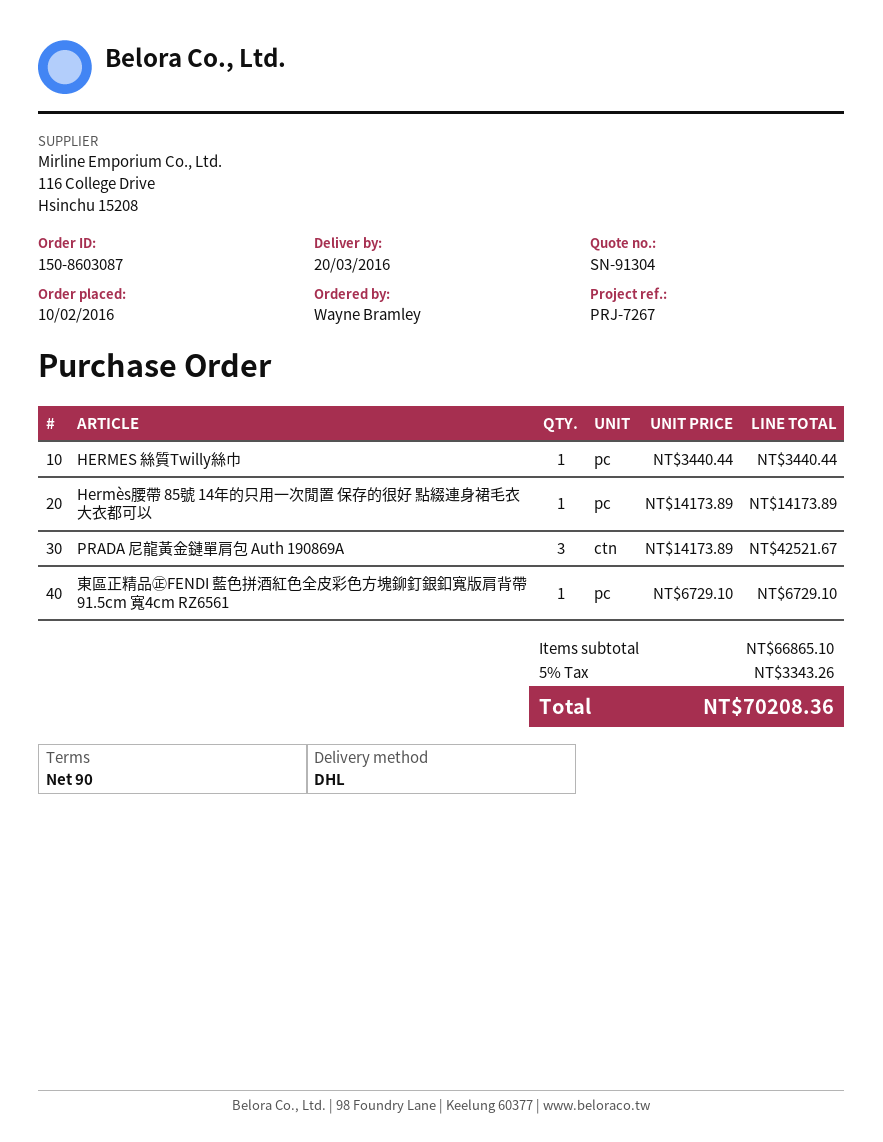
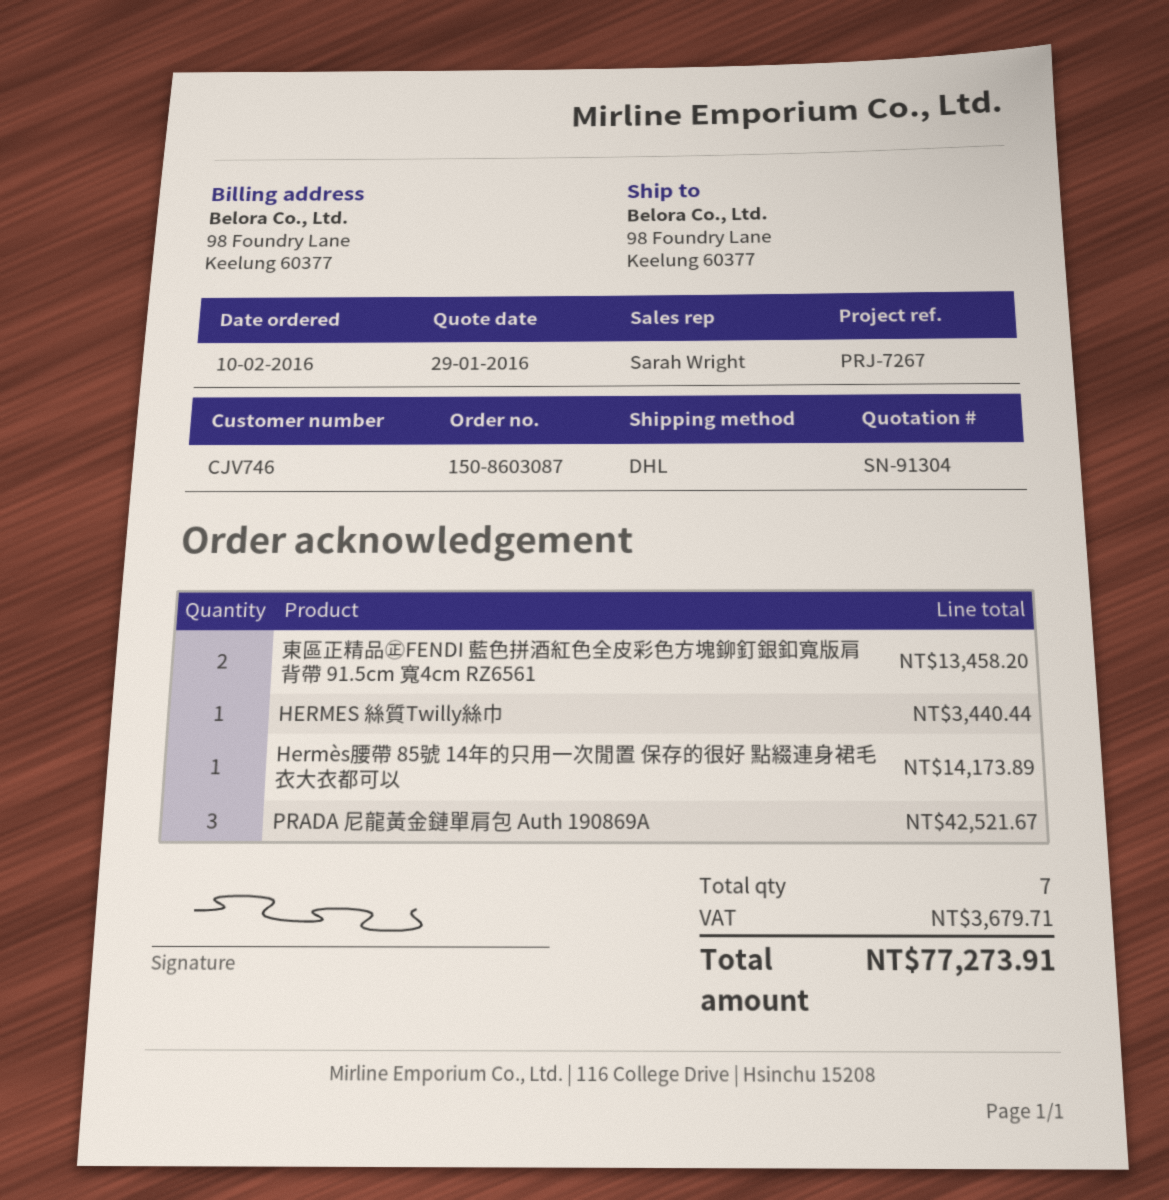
東區正精品㊣FENDI 藍色拼酒紅色全皮彩色方塊鉚釘銀釦寬版肩背帶 91.5cm 寬4cm RZ6561: 1 for 6729.10 -> 2 for 13458.20
tax: 3343.26 -> 3679.71
total: 70208.36 -> 77273.91

